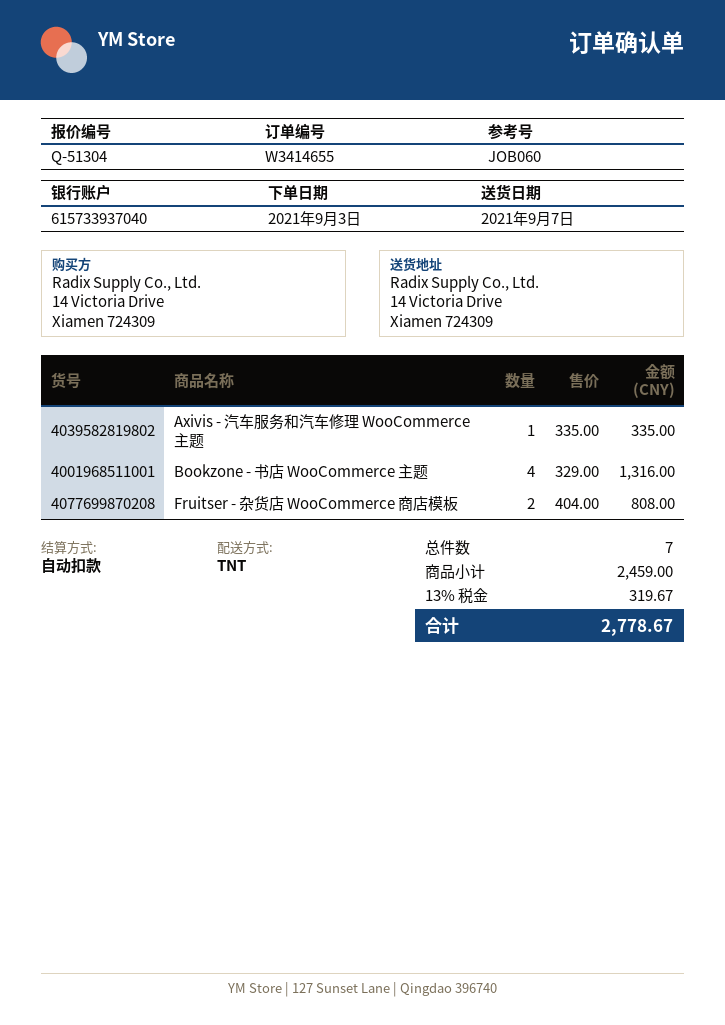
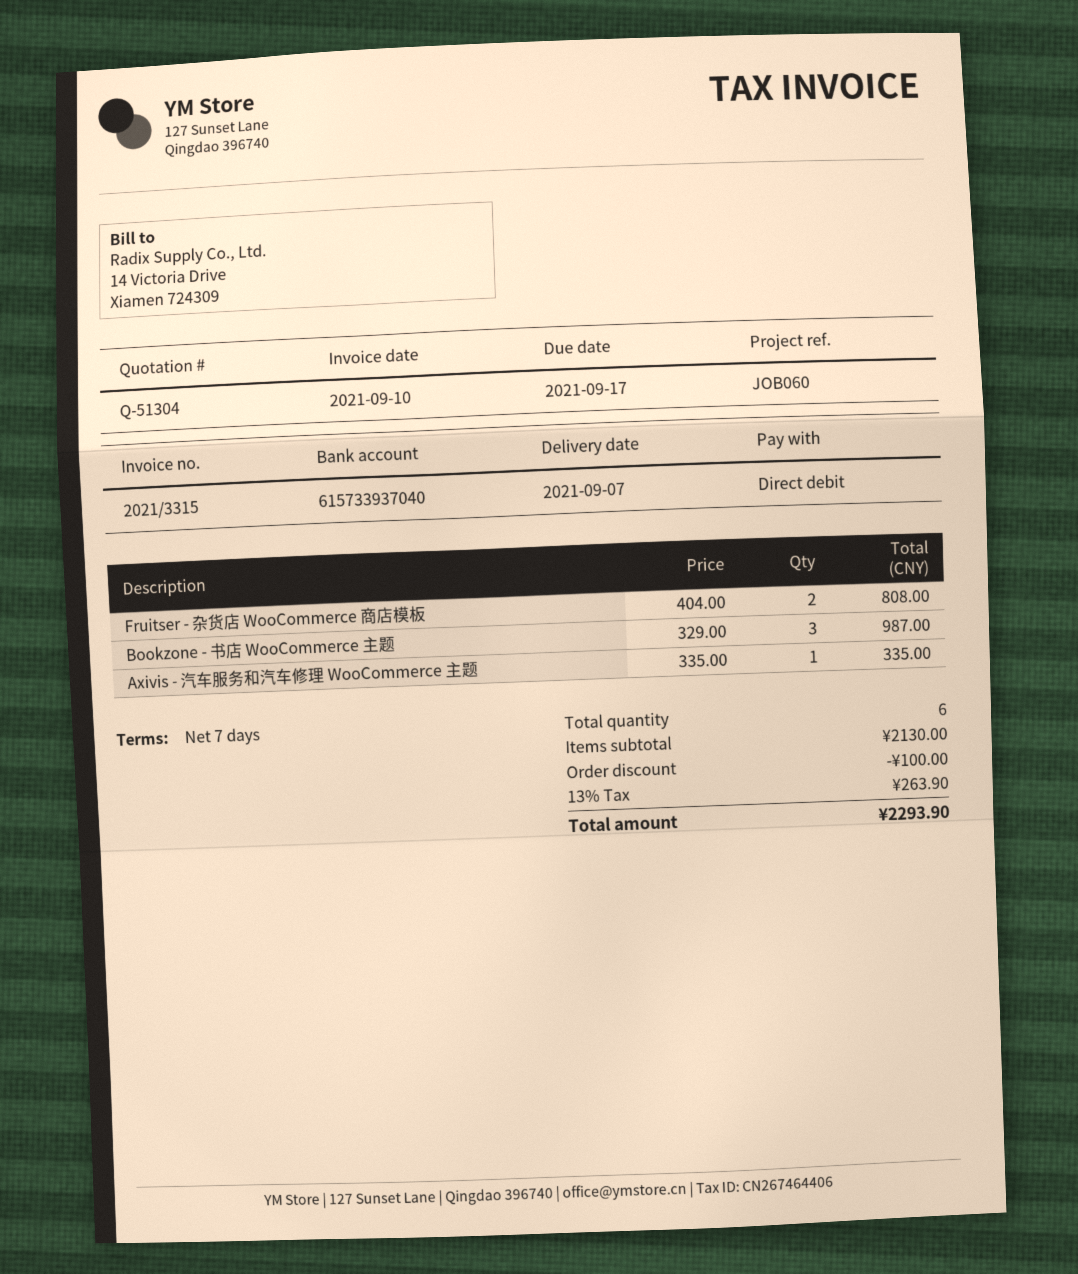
Bookzone - 书店 WooCommerce 主题: 4 x 329.00 = 1316.00 -> 3 x 329.00 = 987.00
total quantity: 7 -> 6
subtotal: 2459.00 -> 2130.00
discount: none -> 100.00
tax: 13% = 319.67 -> 13% = 263.90
total: 2778.67 -> 2293.90

